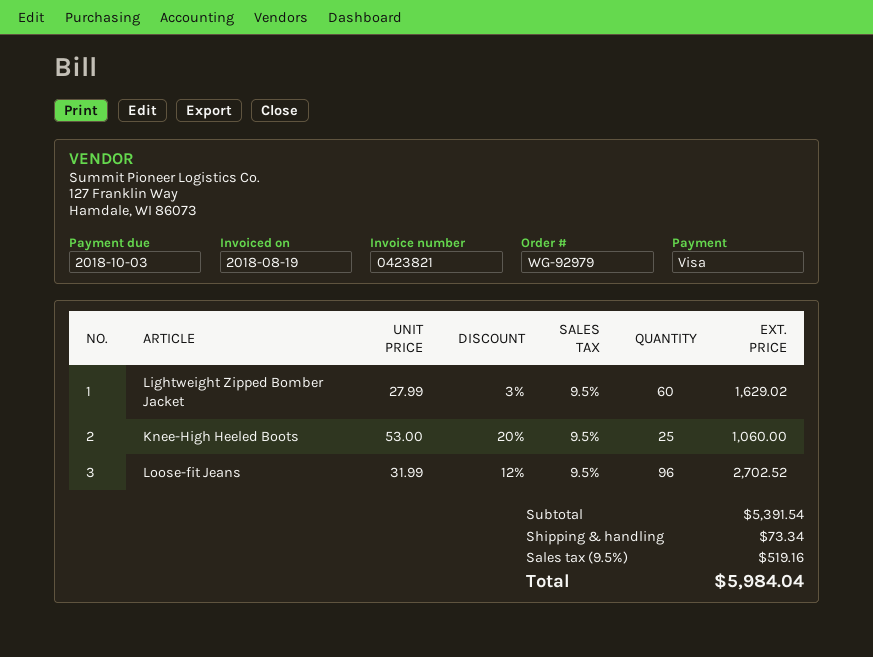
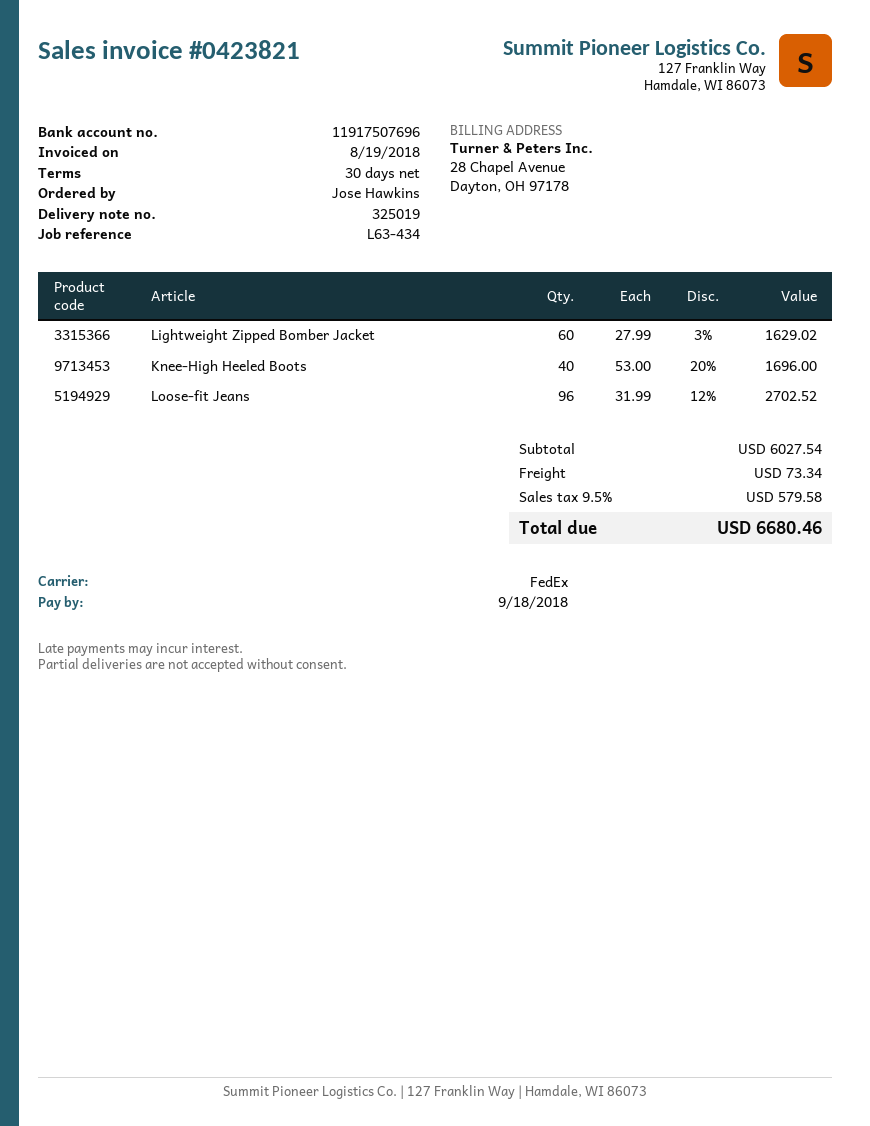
due date: 2018-10-03 -> 2018-09-18
Knee-High Heeled Boots: 25 x 53.00 - 20% = 1060.00 -> 40 x 53.00 - 20% = 1696.00
subtotal: 5391.54 -> 6027.54
tax: 9.5% = 519.16 -> 9.5% = 579.58
total: 5984.04 -> 6680.46

